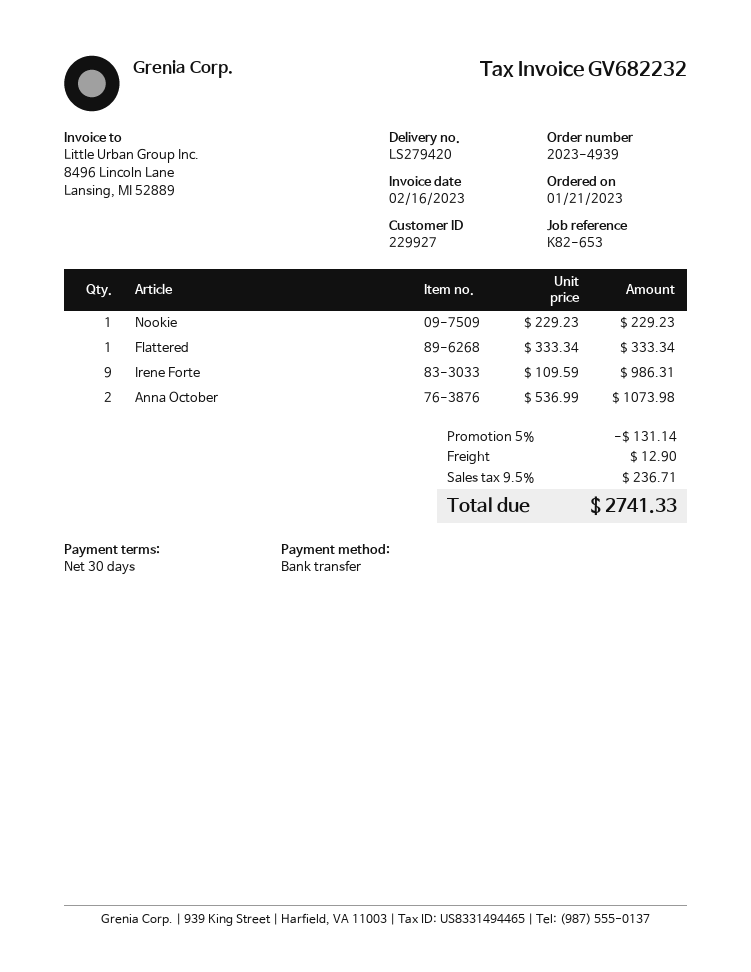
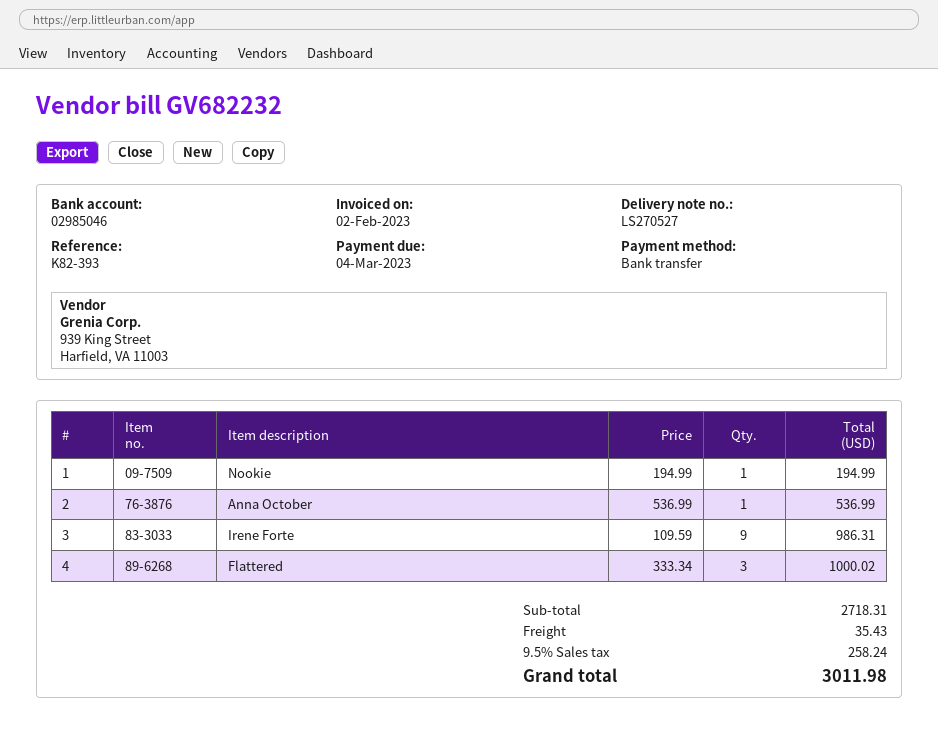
delivery note number: LS279420 -> LS270527
invoice date: 2023-02-16 -> 2023-02-02
reference: K82-653 -> K82-393
Nookie: 1 x 229.23 = 229.23 -> 1 x 194.99 = 194.99
Flattered: 1 x 333.34 = 333.34 -> 3 x 333.34 = 1000.02
Anna October: 2 x 536.99 = 1073.98 -> 1 x 536.99 = 536.99
discount: 5% = 131.14 -> none
shipping: 12.90 -> 35.43
tax: 9.5% = 236.71 -> 9.5% = 258.24
total: 2741.33 -> 3011.98

